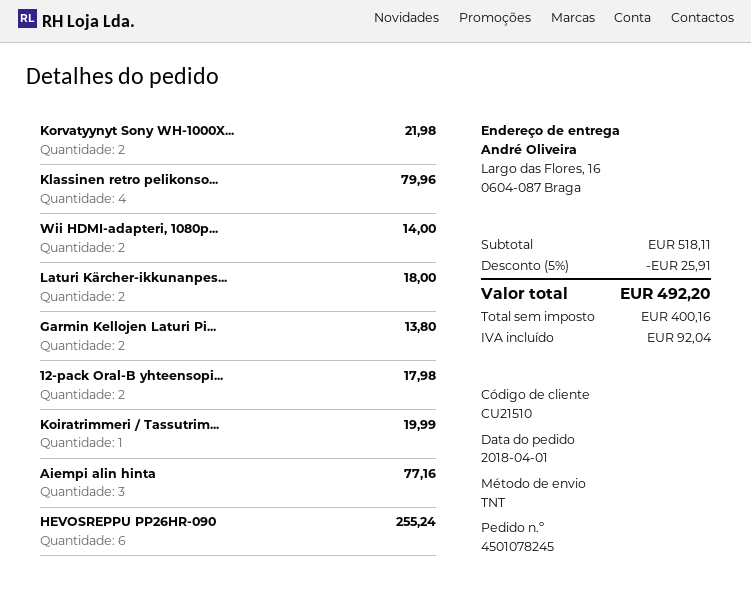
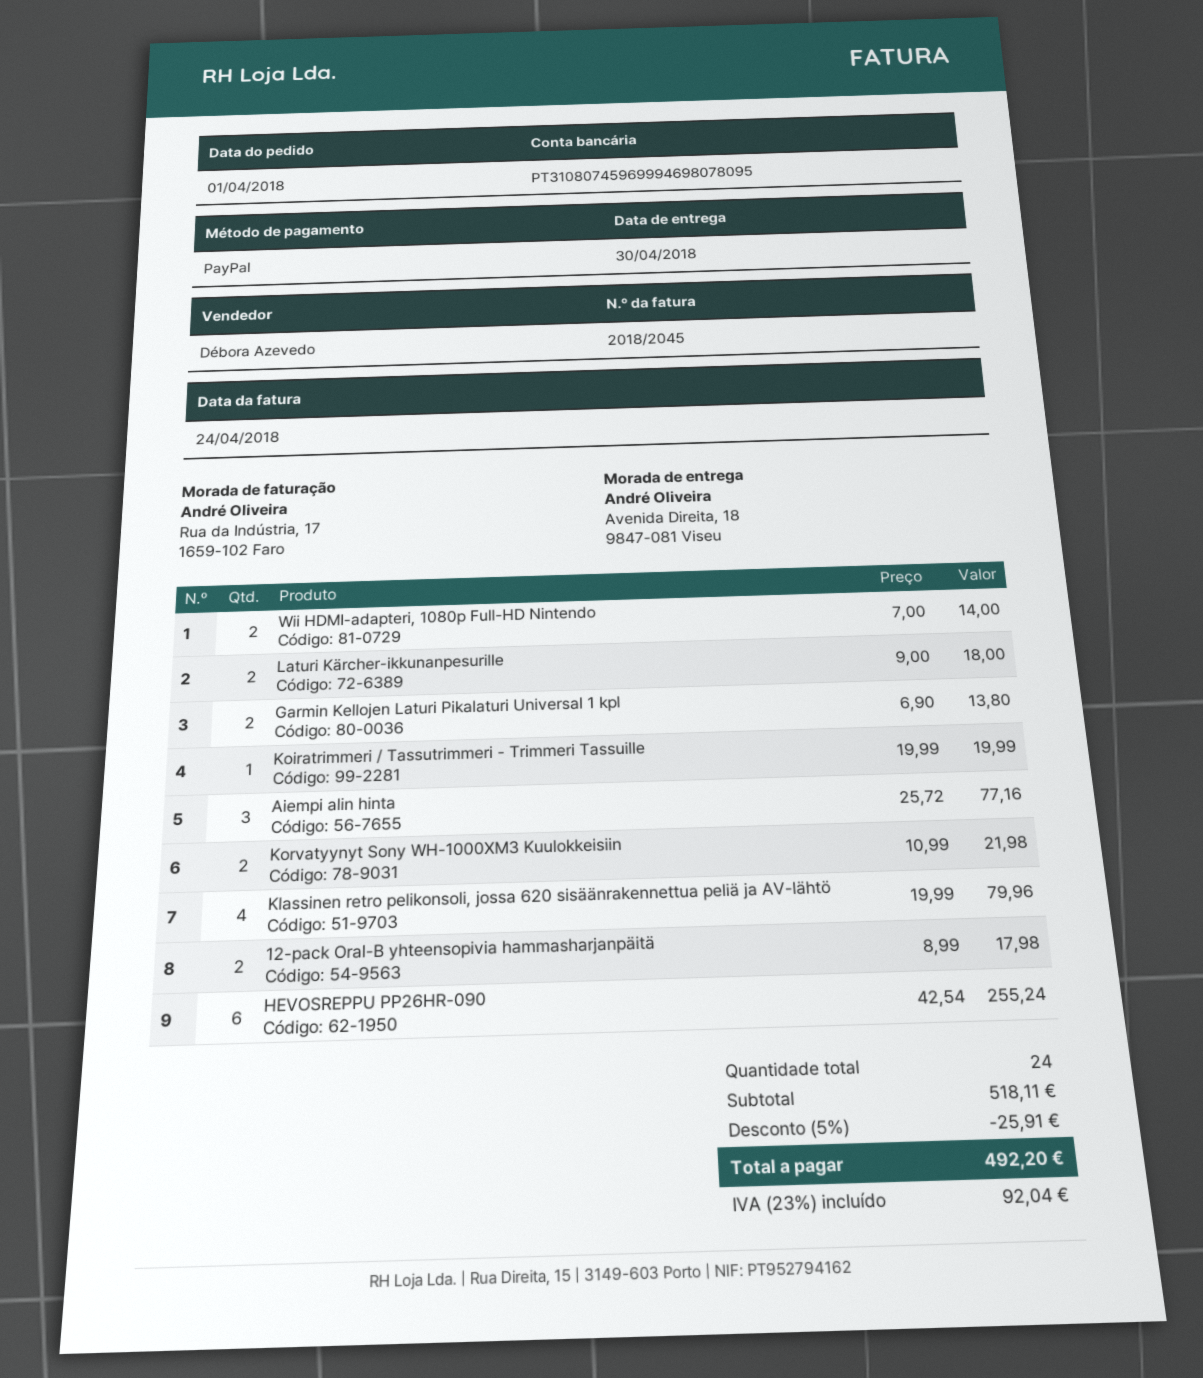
ship to: Largo das Flores, 16, 0604-087 Braga -> Avenida Direita, 18, 9847-081 Viseu

